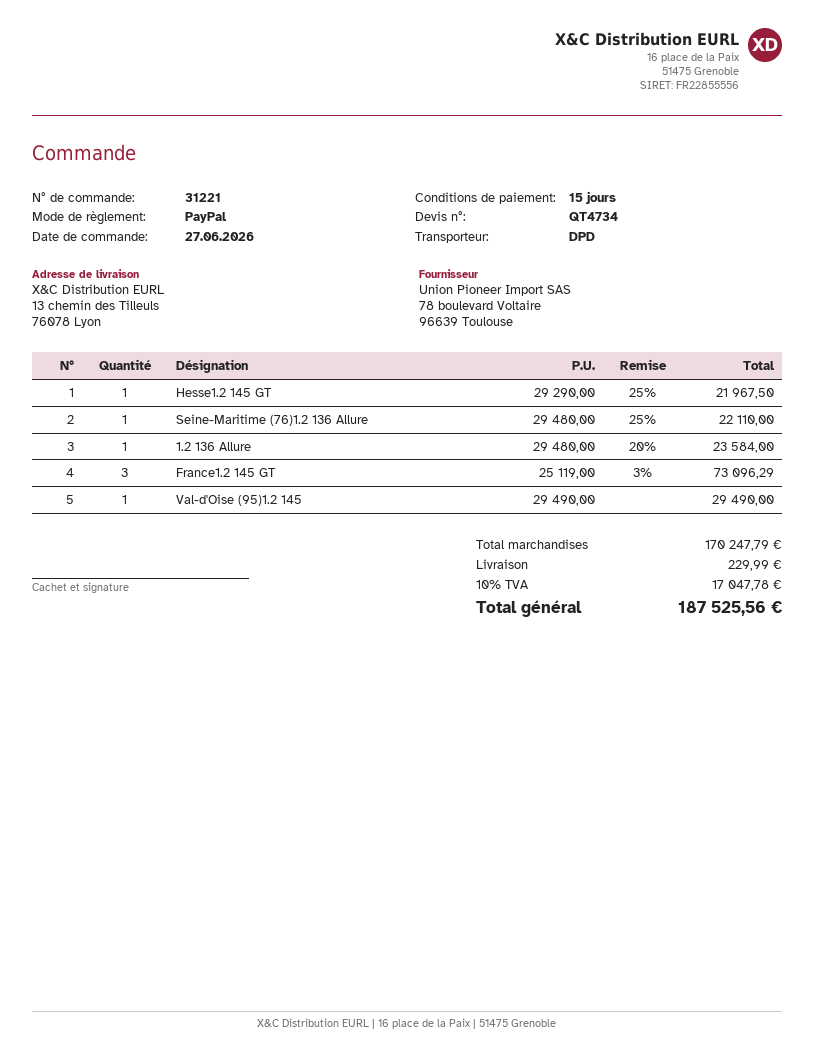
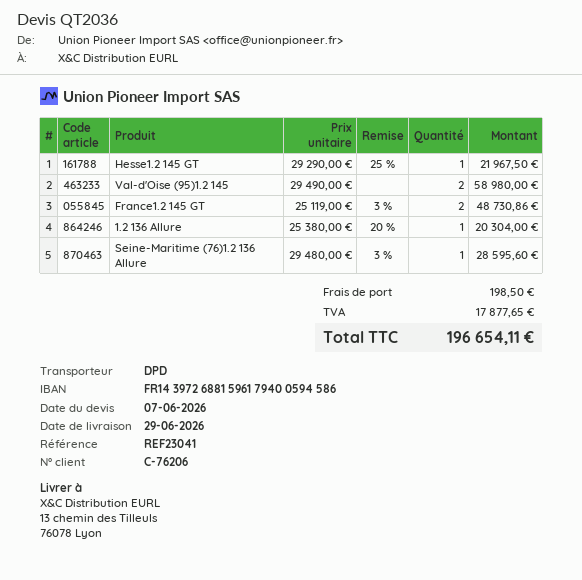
quote number: QT4734 -> QT2036
Seine-Maritime (76)1.2 136 Allure: 1 x 29480.00 - 25% = 22110.00 -> 1 x 29480.00 - 3% = 28595.60
1.2 136 Allure: 1 x 29480.00 - 20% = 23584.00 -> 1 x 25380.00 - 20% = 20304.00
France1.2 145 GT: 3 x 25119.00 - 3% = 73096.29 -> 2 x 25119.00 - 3% = 48730.86
Val-d'Oise (95)1.2 145: 1 x 29490.00 = 29490.00 -> 2 x 29490.00 = 58980.00
shipping: 229.99 -> 198.50
tax: 17047.78 -> 17877.65
total: 187525.56 -> 196654.11

